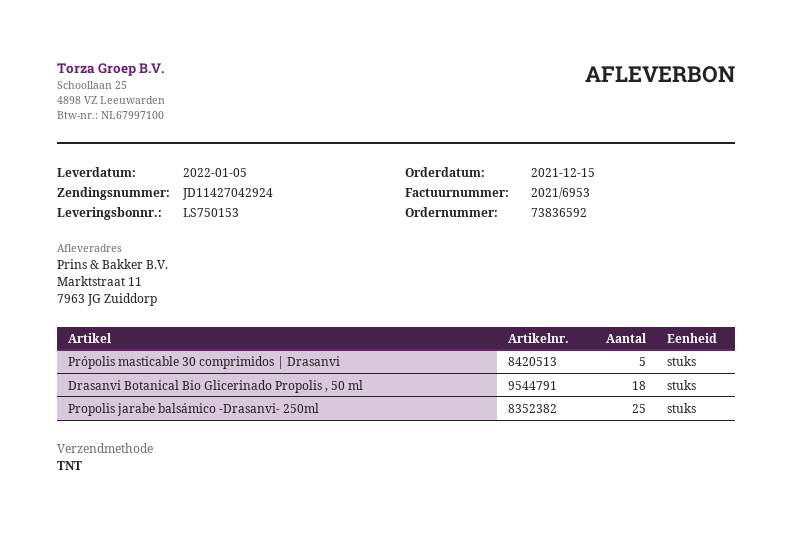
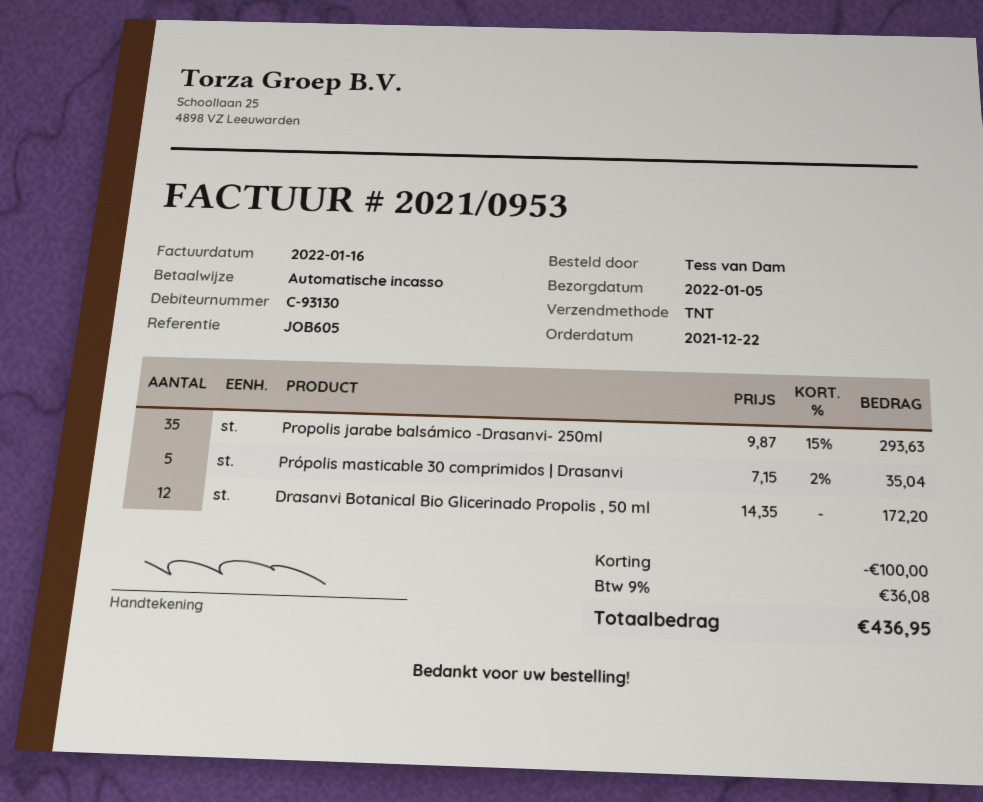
order date: 2021-12-15 -> 2021-12-22
invoice number: 2021/6953 -> 2021/0953
Drasanvi Botanical Bio Glicerinado Propolis , 50 ml: 18 -> 12
Propolis jarabe balsámico -Drasanvi- 250ml: 25 -> 35

